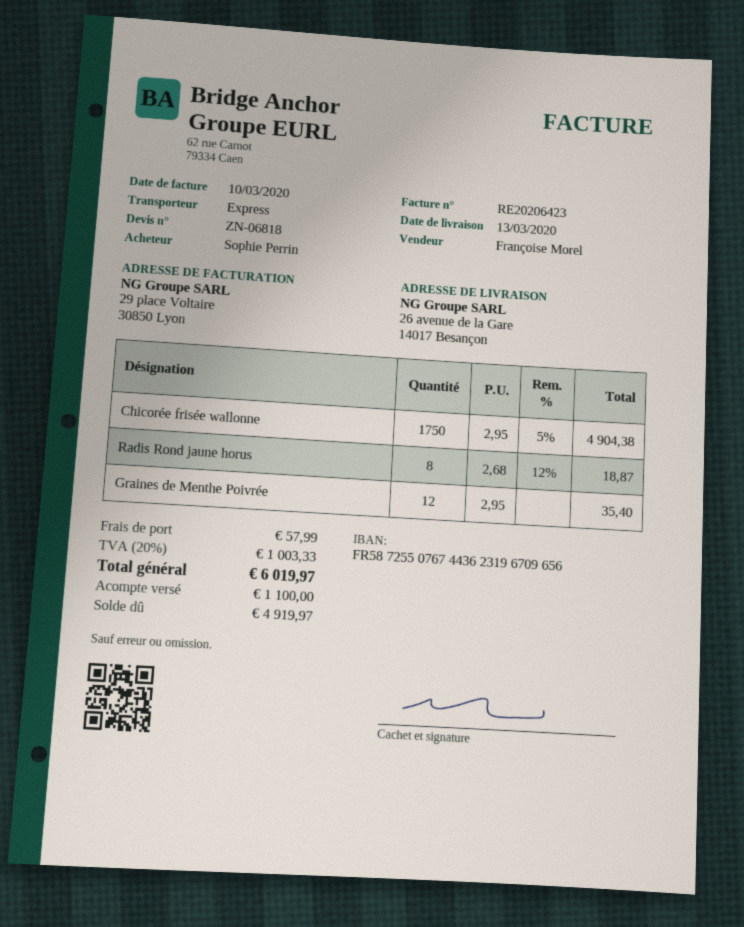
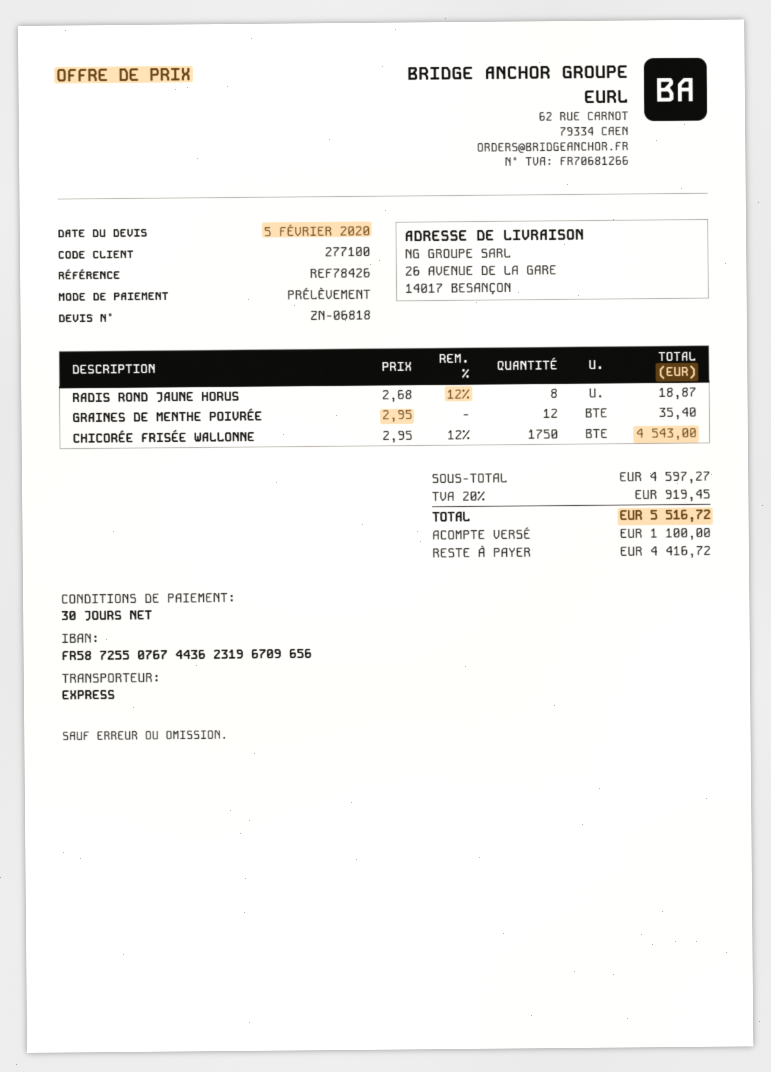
Chicorée frisée wallonne: 1750 x 2.95 - 5% = 4904.38 -> 1750 x 2.95 - 12% = 4543.00
shipping: 57.99 -> none
tax: 20% = 1003.33 -> 20% = 919.45
total: 6019.97 -> 5516.72
balance: 4919.97 -> 4416.72

